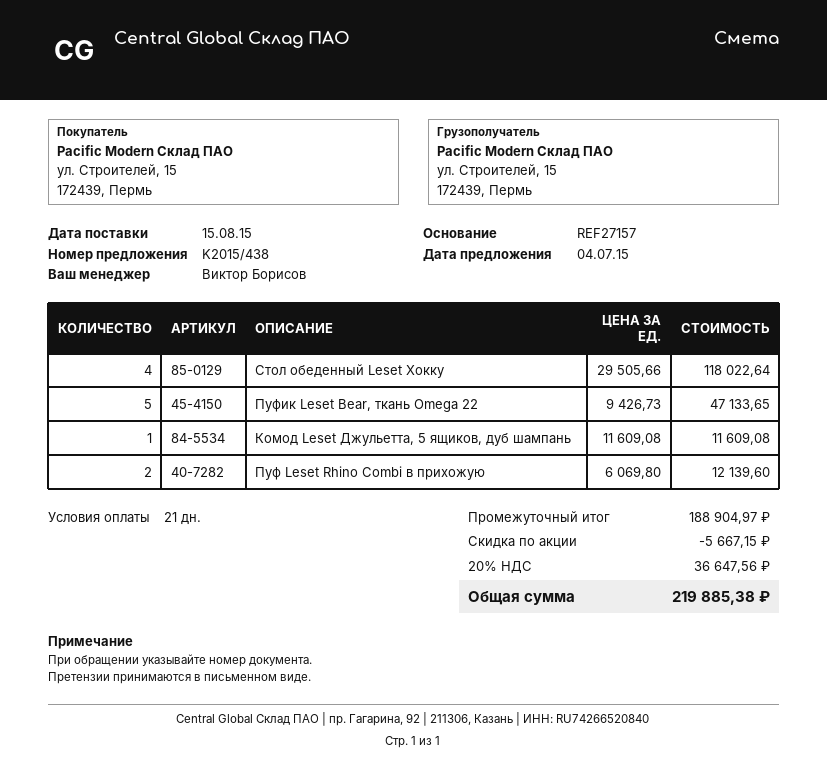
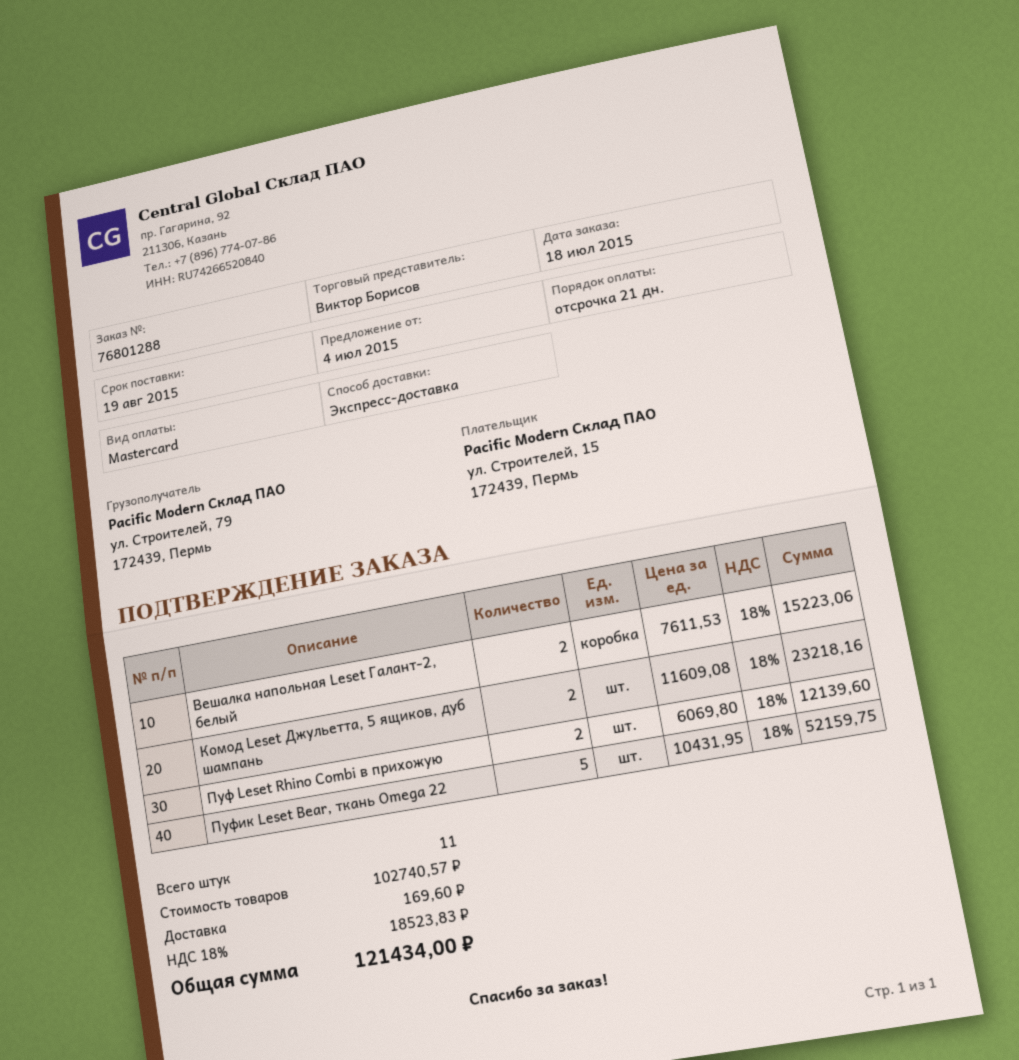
delivery date: 2015-08-15 -> 2015-08-19
ship to: ул. Строителей, 15, 172439, Пермь -> ул. Строителей, 79, 172439, Пермь
Стол обеденный Leset Хокку: 4 x 29505.66 = 118022.64 -> none
Пуфик Leset Bear, ткань Omega 22: 5 x 9426.73 = 47133.65 -> 5 x 10431.95 = 52159.75
Комод Leset Джульетта, 5 ящиков, дуб шампань: 1 x 11609.08 = 11609.08 -> 2 x 11609.08 = 23218.16
Вешалка напольная Leset Галант-2, белый: none -> 2 x 7611.53 = 15223.06
subtotal: 188904.97 -> 102740.57
discount: 5667.15 -> none
shipping: none -> 169.60
tax: 20% = 36647.56 -> 18% = 18523.83
total: 219885.38 -> 121434.00

